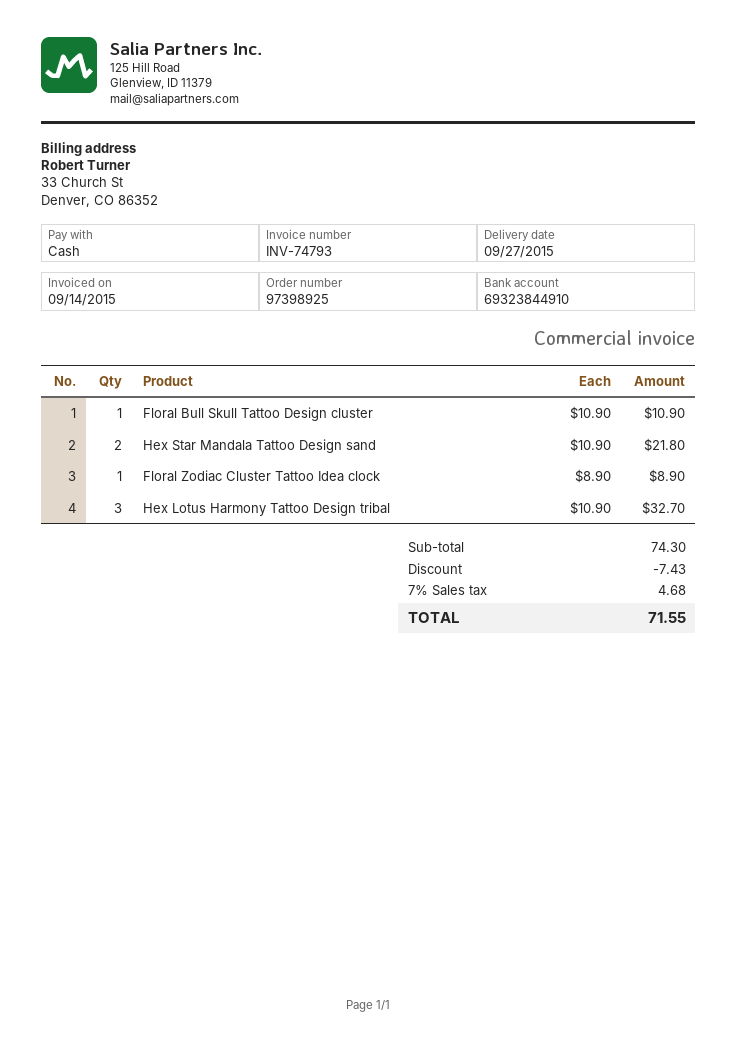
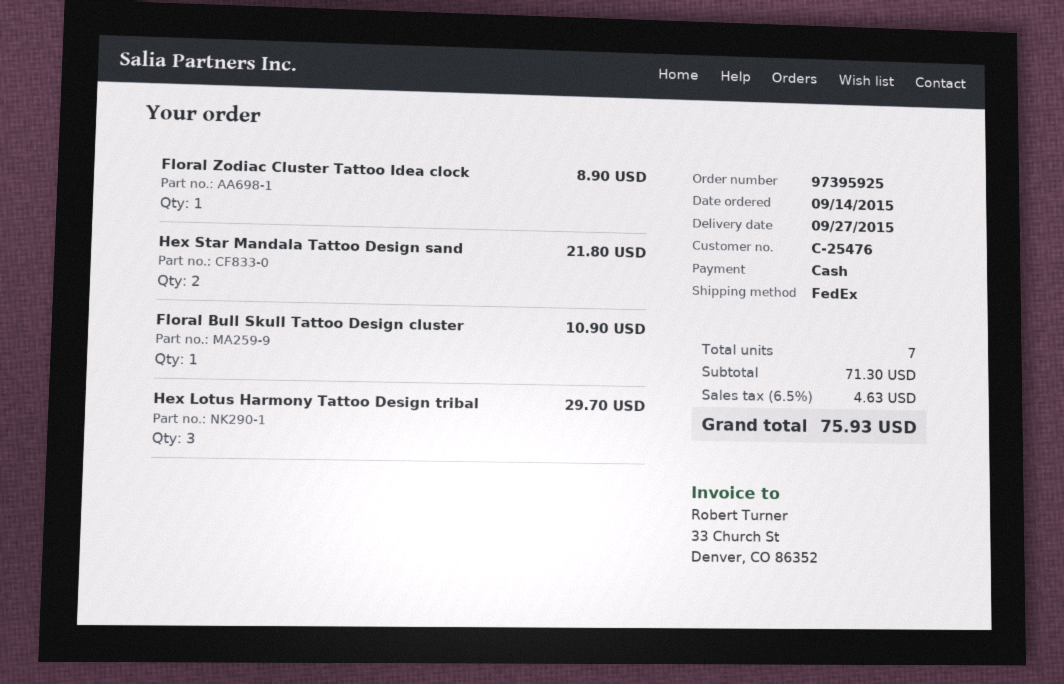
order number: 97398925 -> 97395925
Hex Lotus Harmony Tattoo Design tribal: 3 for 32.70 -> 3 for 29.70
subtotal: 74.30 -> 71.30
discount: 7.43 -> none
tax: 7% = 4.68 -> 6.5% = 4.63
total: 71.55 -> 75.93

